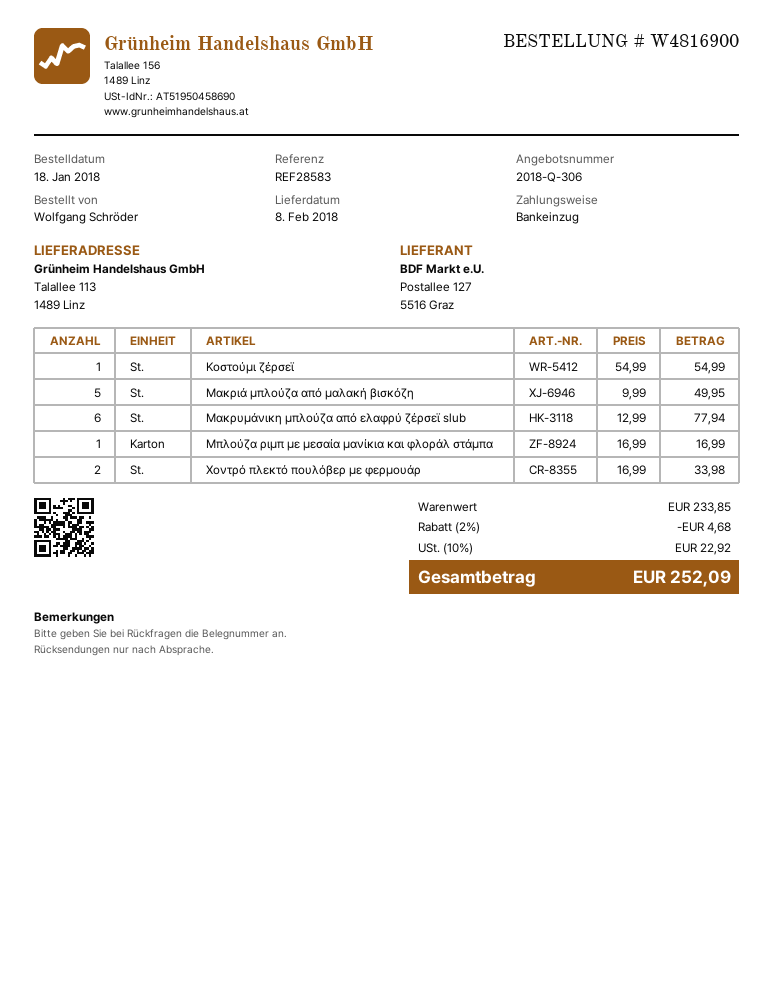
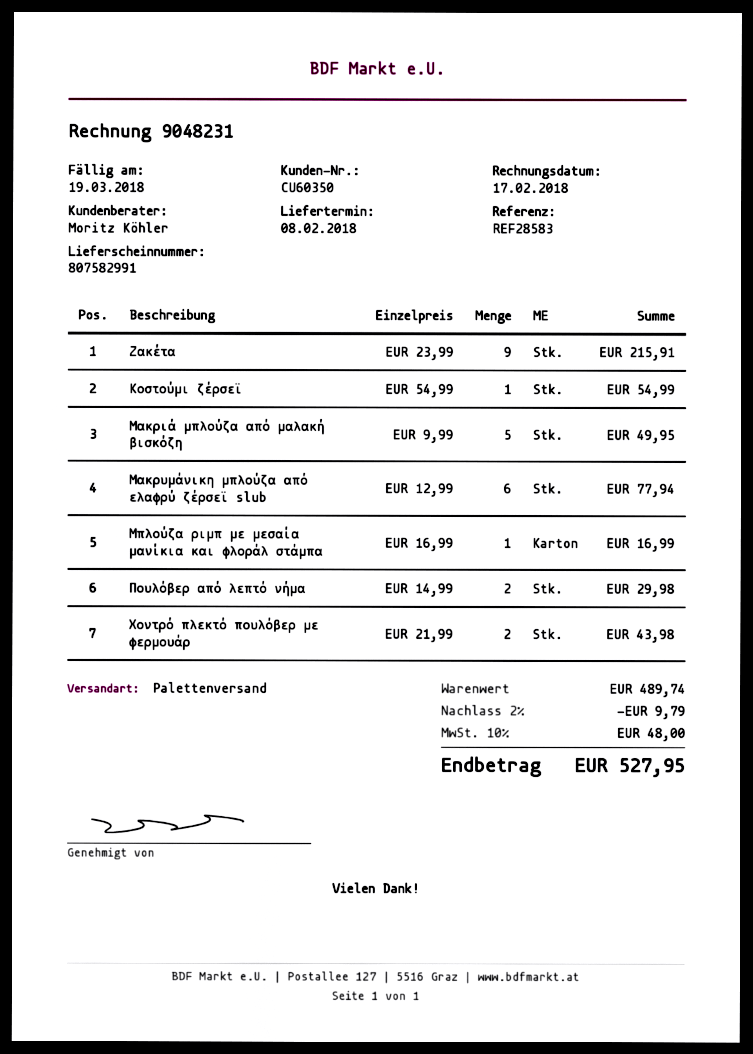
Χοντρό πλεκτό πουλόβερ με φερμουάρ: 2 x 16.99 = 33.98 -> 2 x 21.99 = 43.98
Ζακέτα: none -> 9 x 23.99 = 215.91
Πουλόβερ από λεπτό νήμα: none -> 2 x 14.99 = 29.98
subtotal: 233.85 -> 489.74
discount: 2% = 4.68 -> 2% = 9.79
tax: 10% = 22.92 -> 10% = 48.00
total: 252.09 -> 527.95

